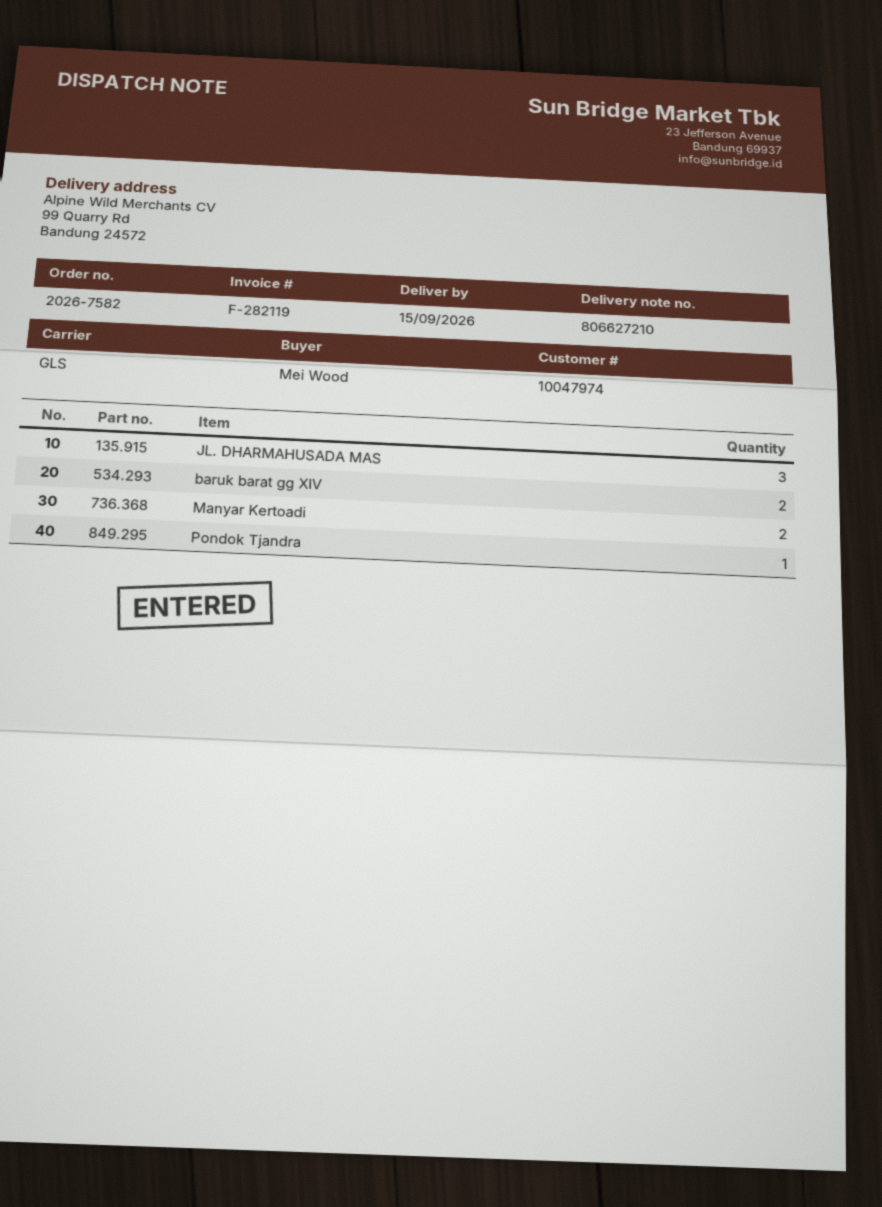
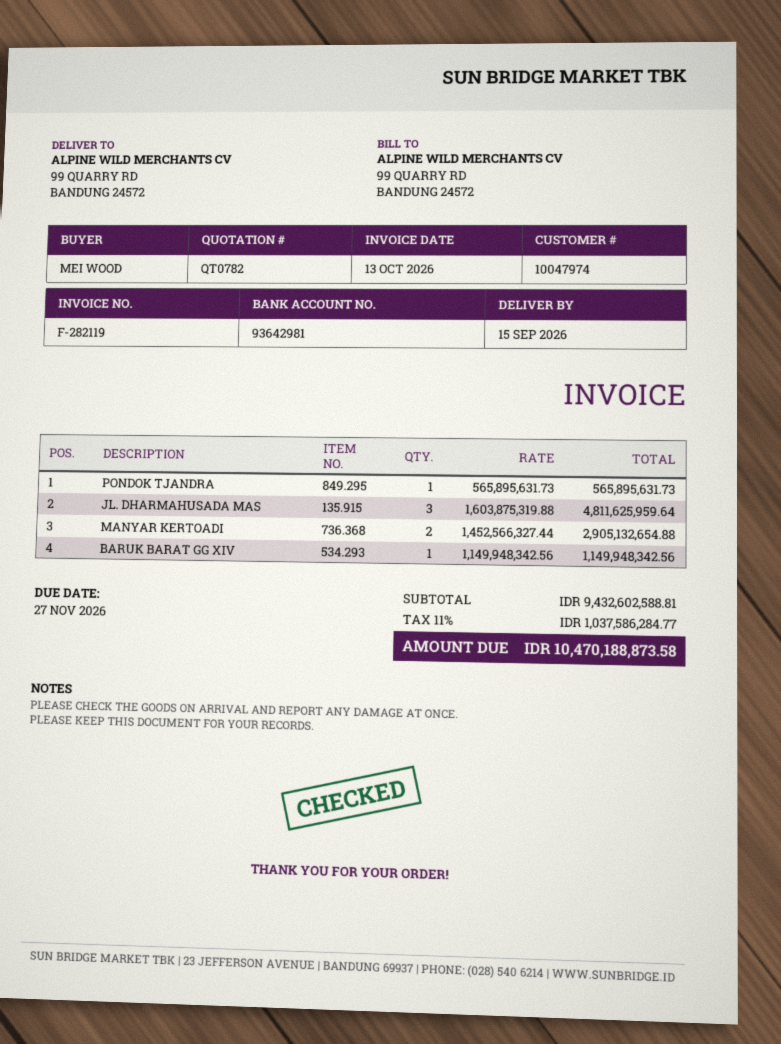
baruk barat gg XIV: 2 -> 1

